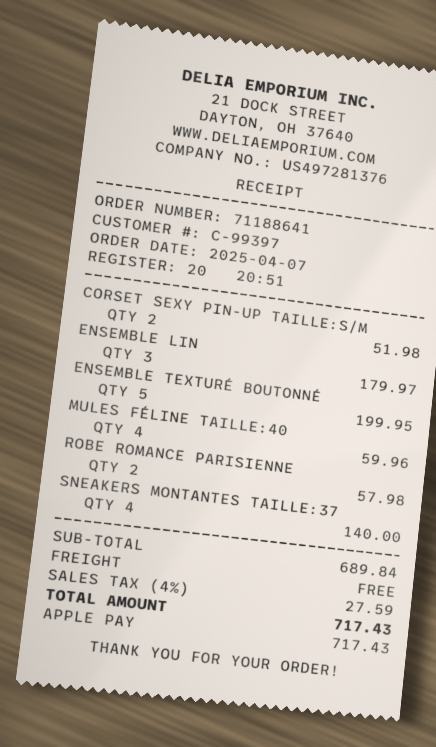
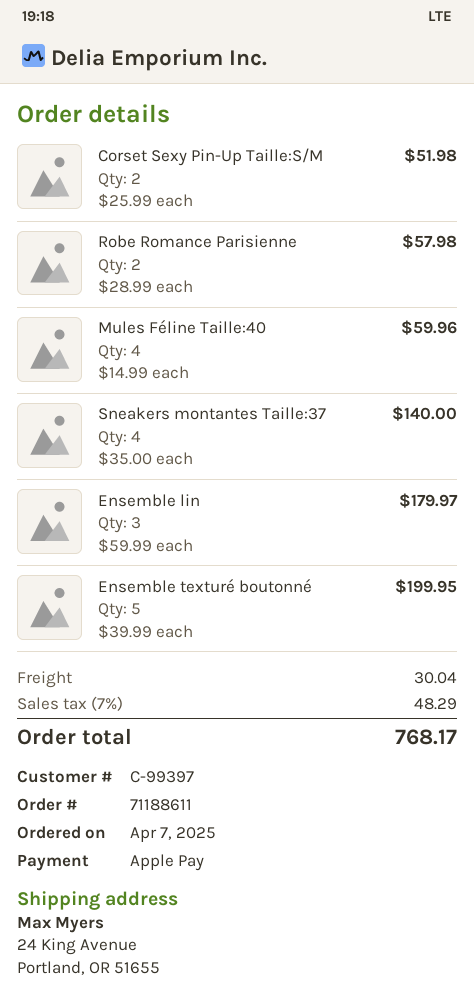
order number: 71188641 -> 71188611
shipping: 0.00 -> 30.04
tax: 4% = 27.59 -> 7% = 48.29
total: 717.43 -> 768.17

